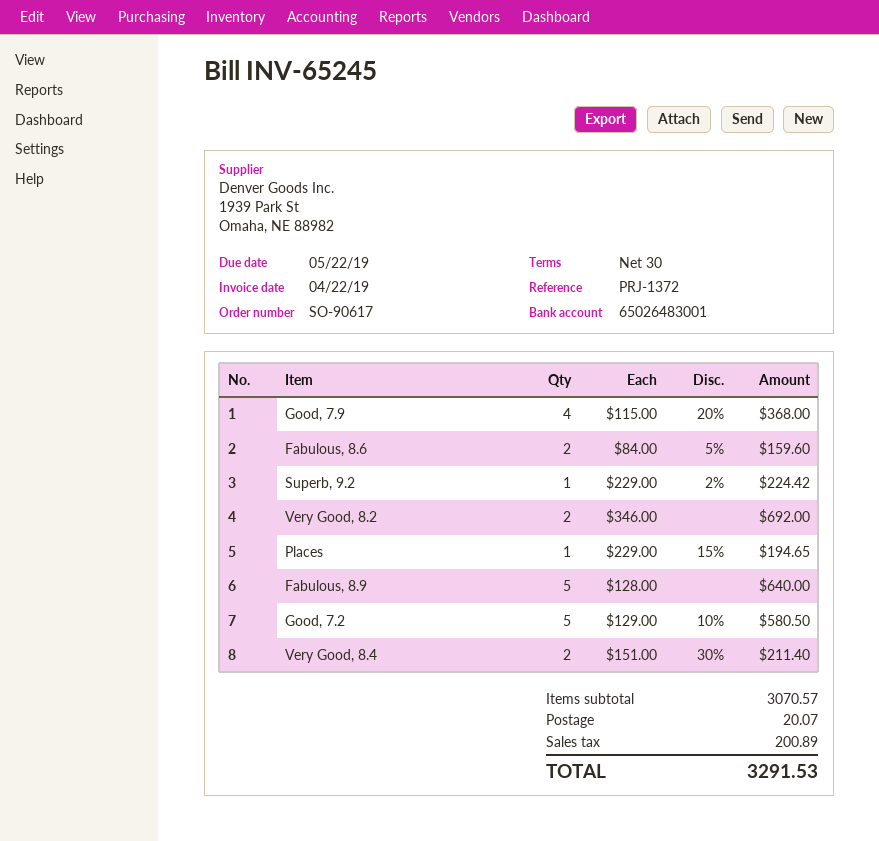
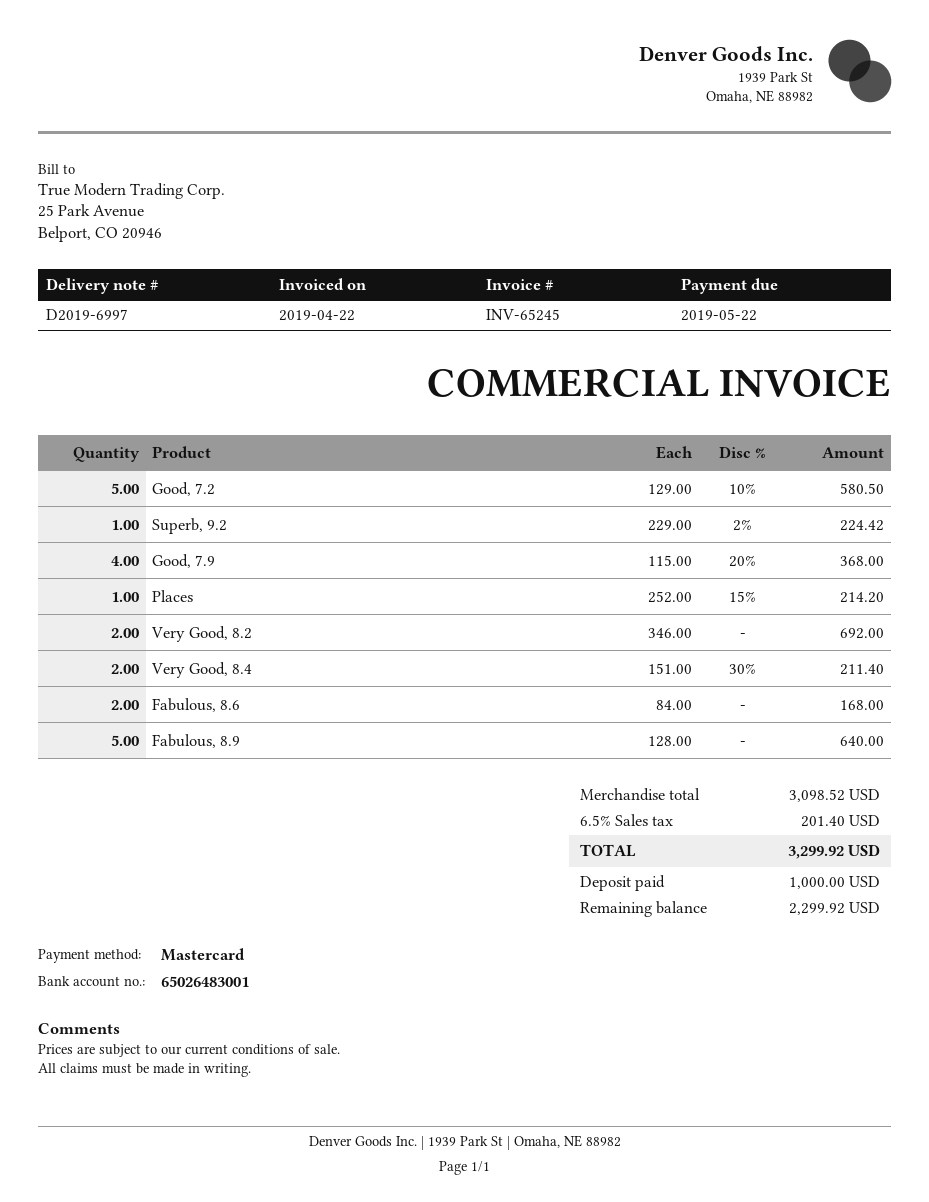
Fabulous, 8.6: 2 x 84.00 - 5% = 159.60 -> 2 x 84.00 = 168.00
Places: 1 x 229.00 - 15% = 194.65 -> 1 x 252.00 - 15% = 214.20
subtotal: 3070.57 -> 3098.52
shipping: 20.07 -> none
tax: 200.89 -> 201.40
total: 3291.53 -> 3299.92

